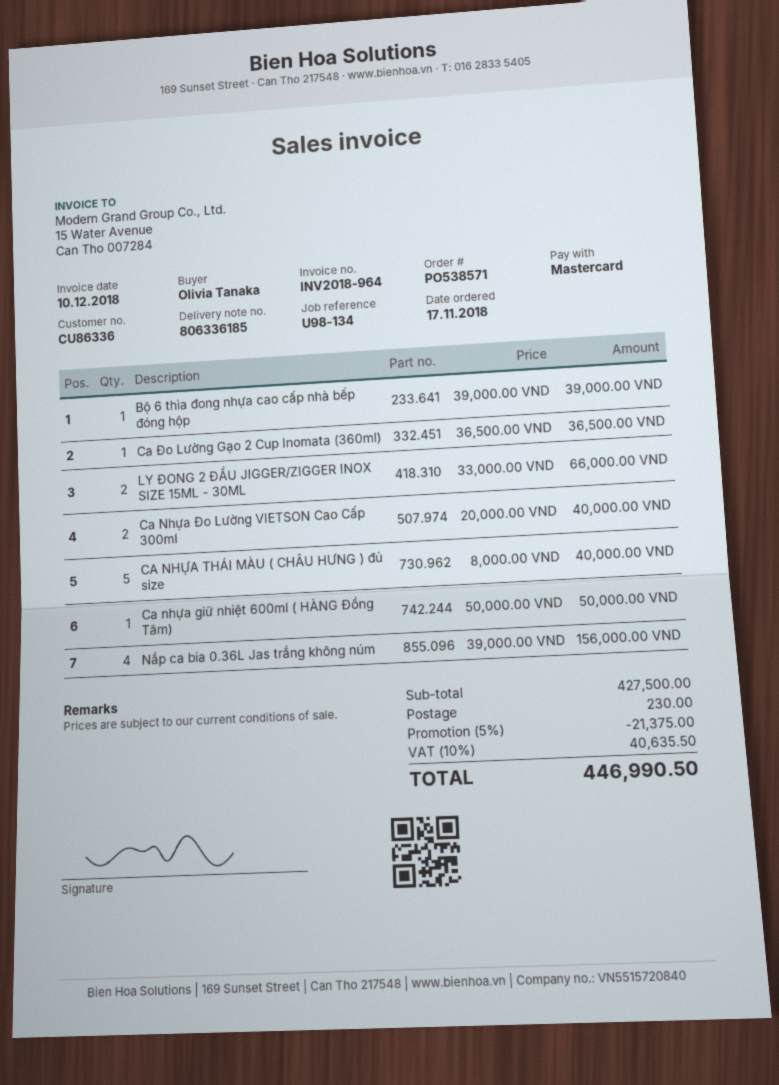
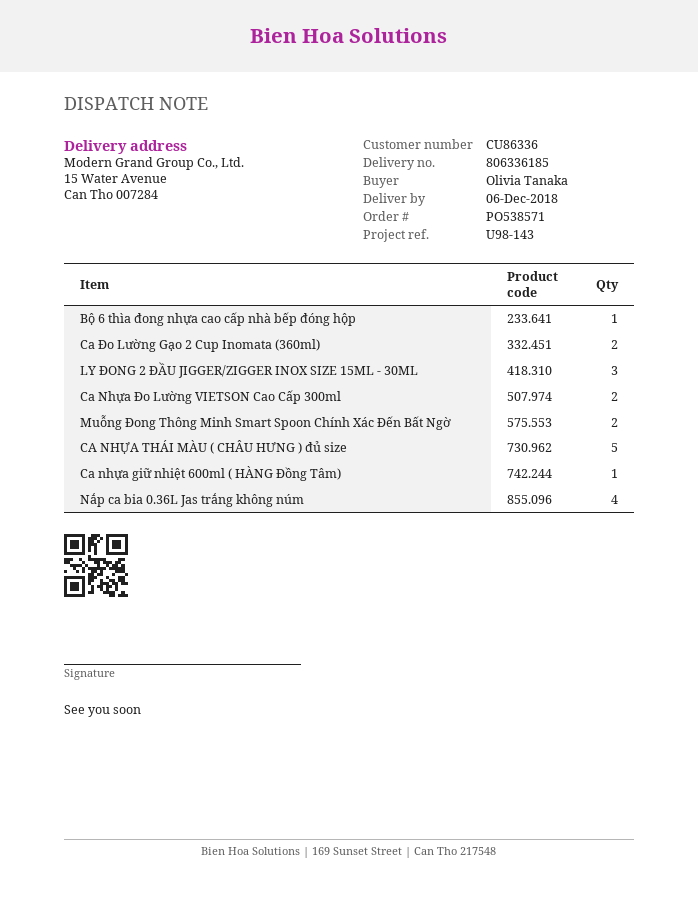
reference: U98-134 -> U98-143
Ca Đo Lường Gạo 2 Cup Inomata (360ml): 1 -> 2
LY ĐONG 2 ĐẦU JIGGER/ZIGGER INOX SIZE 15ML - 30ML: 2 -> 3
Muỗng Đong Thông Minh Smart Spoon Chính Xác Đến Bất Ngờ: none -> 2

